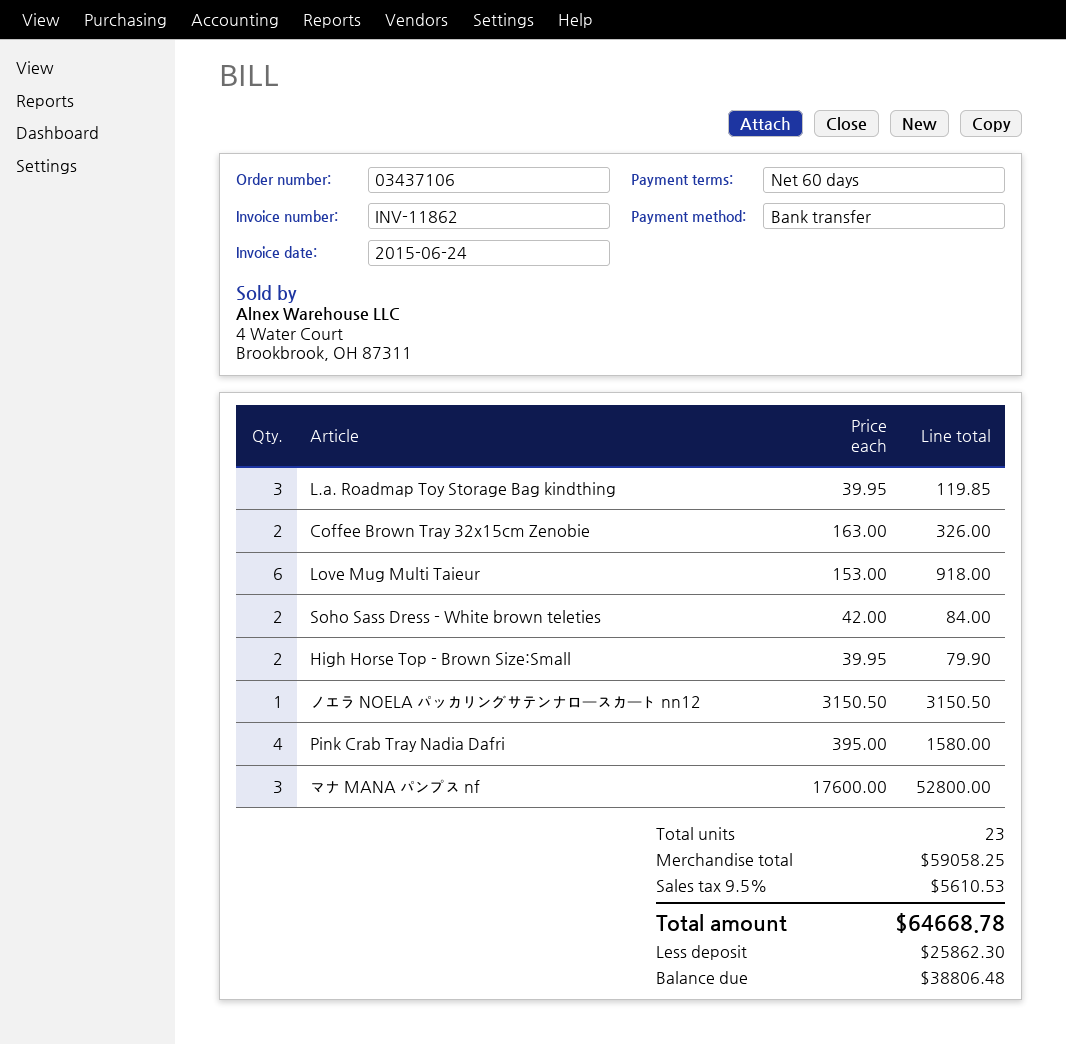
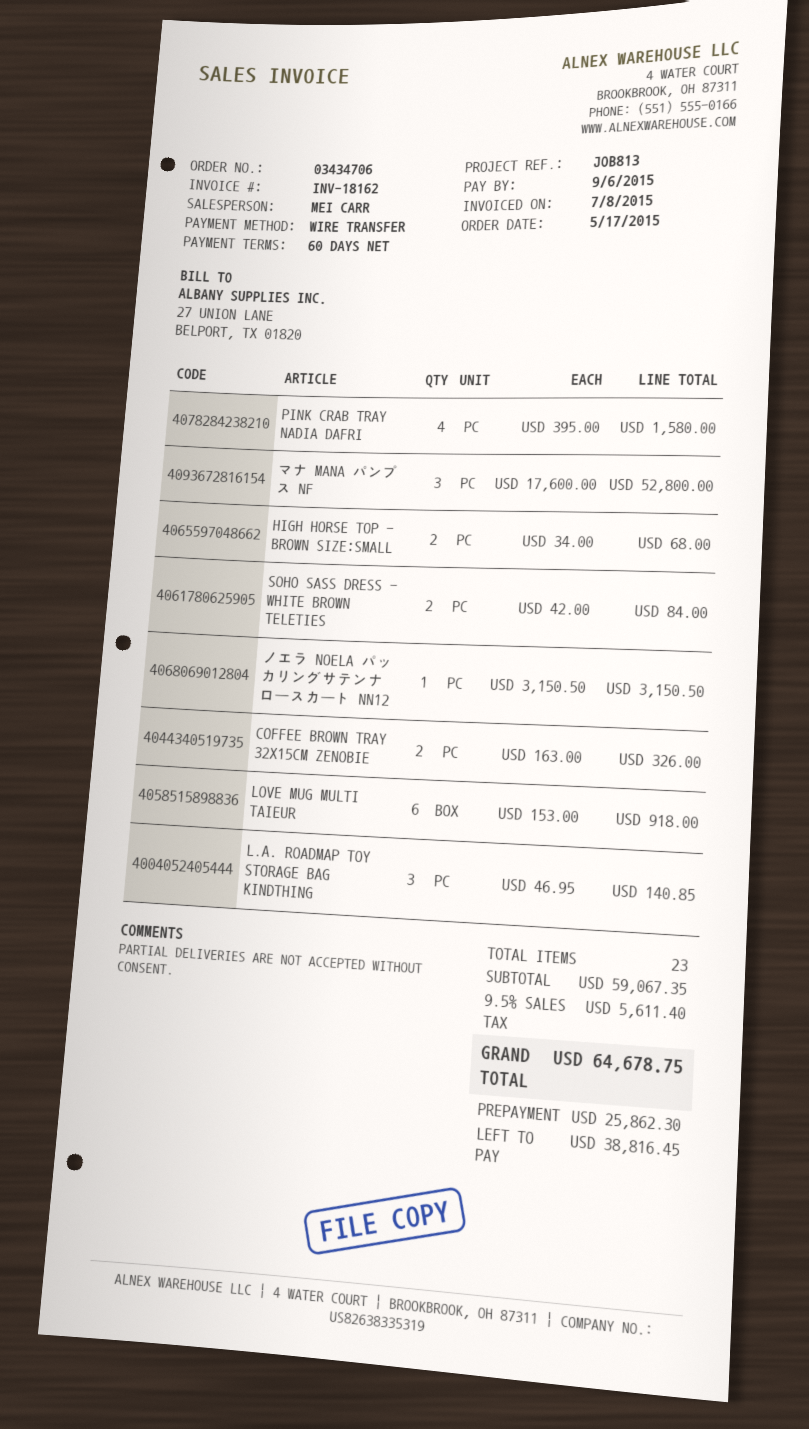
order number: 03437106 -> 03434706
invoice number: INV-11862 -> INV-18162
invoice date: 2015-06-24 -> 2015-07-08
L.a. Roadmap Toy Storage Bag kindthing: 3 x 39.95 = 119.85 -> 3 x 46.95 = 140.85
High Horse Top - Brown Size:Small: 2 x 39.95 = 79.90 -> 2 x 34.00 = 68.00
subtotal: 59058.25 -> 59067.35
tax: 9.5% = 5610.53 -> 9.5% = 5611.40
total: 64668.78 -> 64678.75
balance: 38806.48 -> 38816.45

